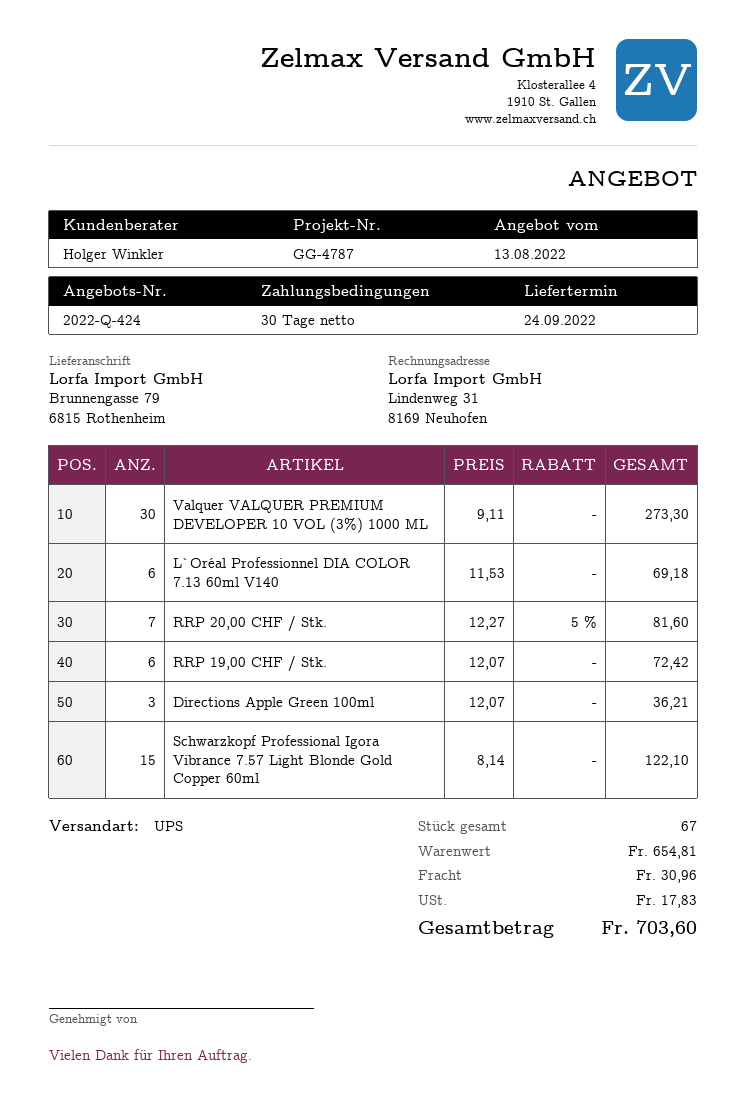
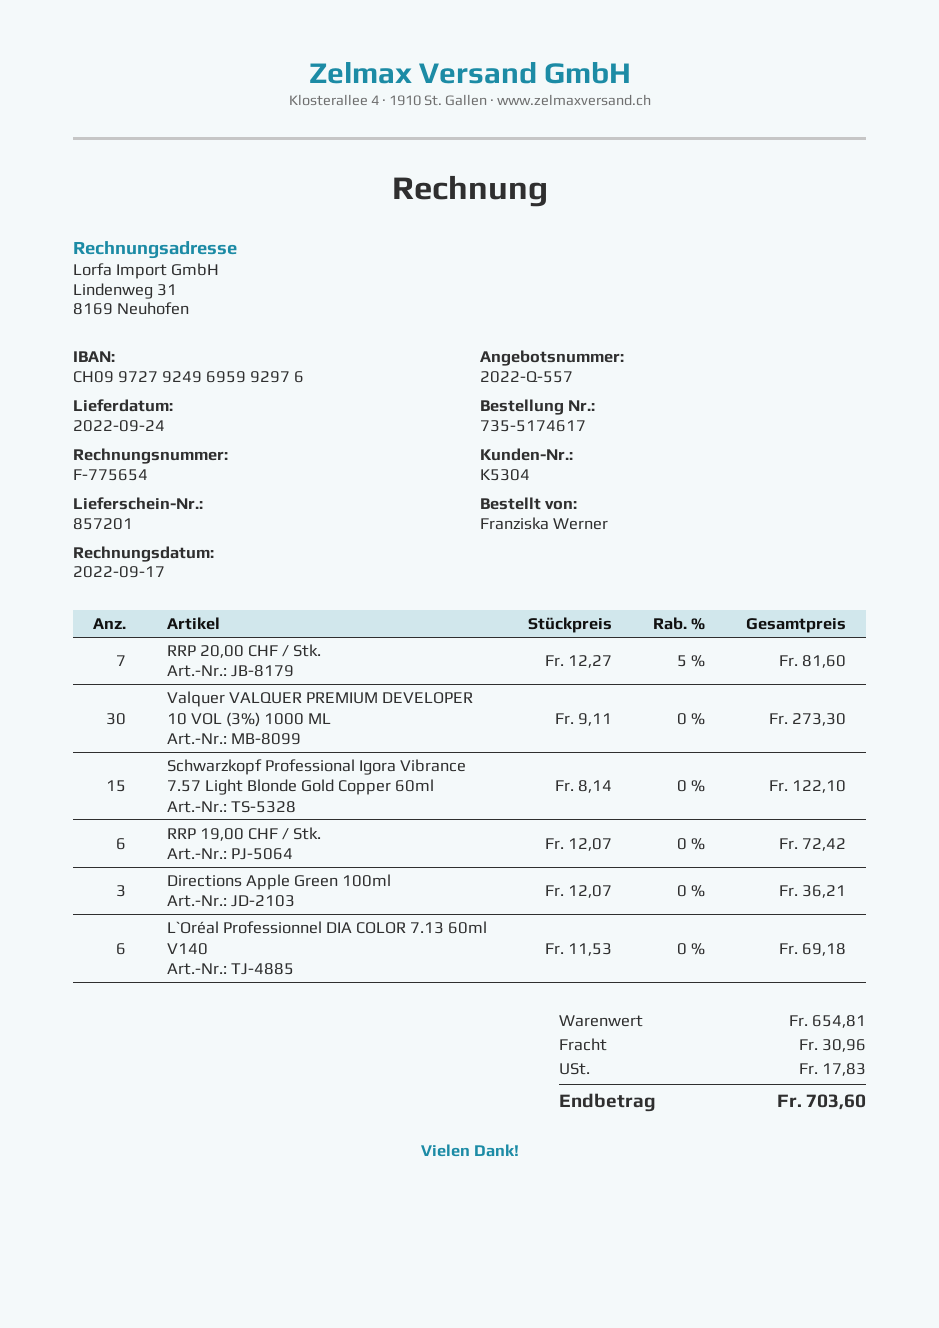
quote number: 2022-Q-424 -> 2022-Q-557

